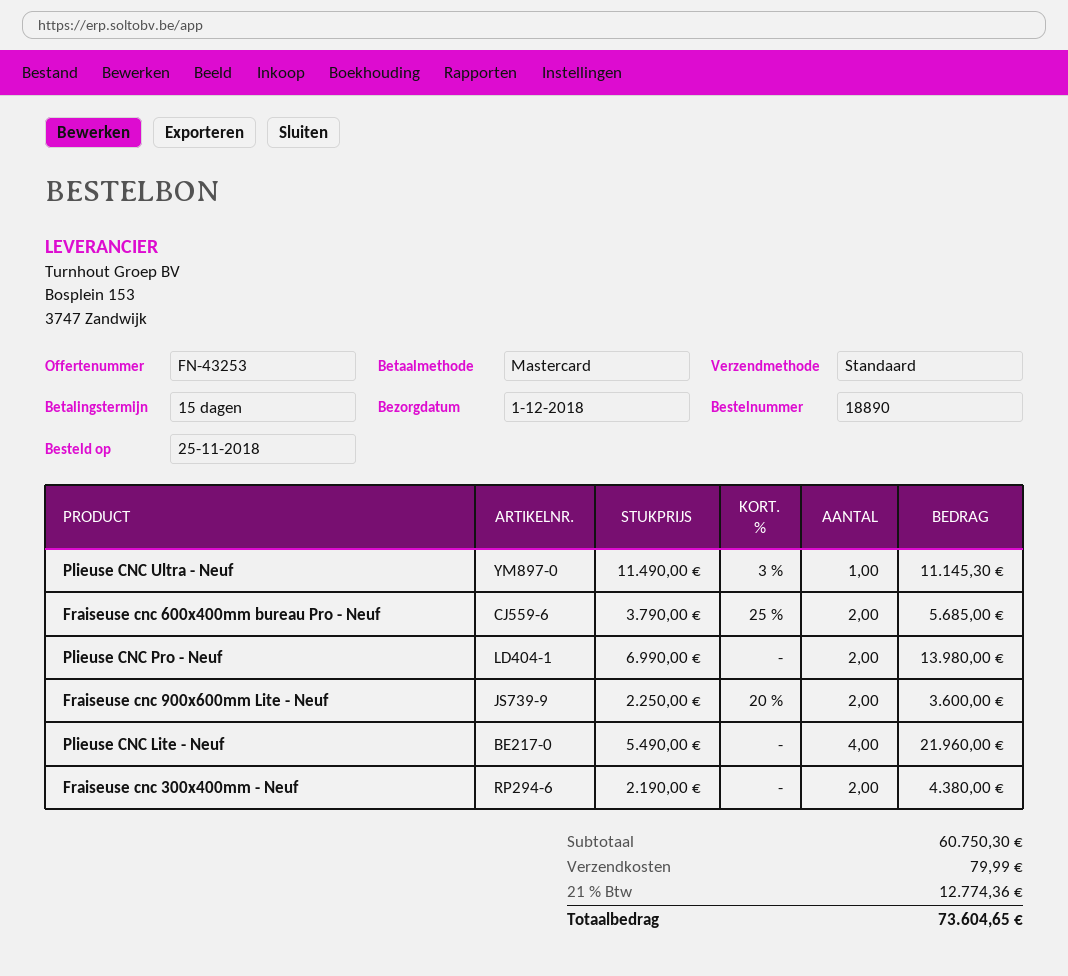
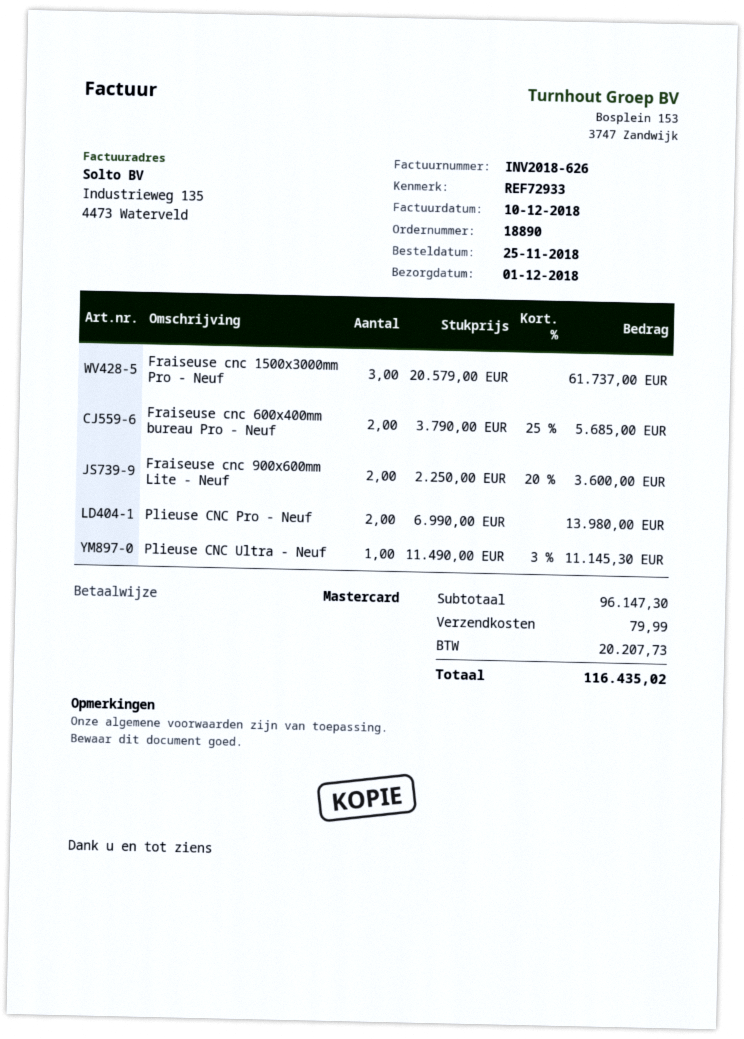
Plieuse CNC Lite - Neuf: 4 x 5490.00 = 21960.00 -> none
Fraiseuse cnc 300x400mm - Neuf: 2 x 2190.00 = 4380.00 -> none
Fraiseuse cnc 1500x3000mm Pro - Neuf: none -> 3 x 20579.00 = 61737.00
subtotal: 60750.30 -> 96147.30
tax: 12774.36 -> 20207.73
total: 73604.65 -> 116435.02

